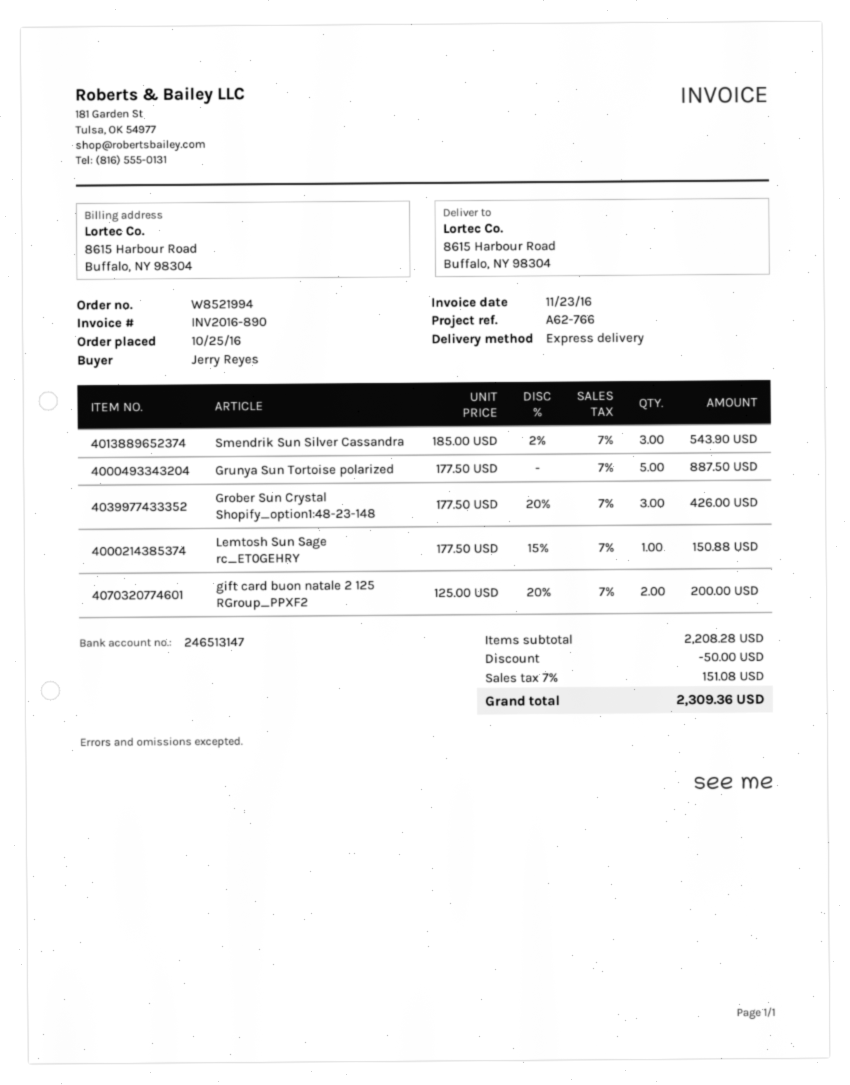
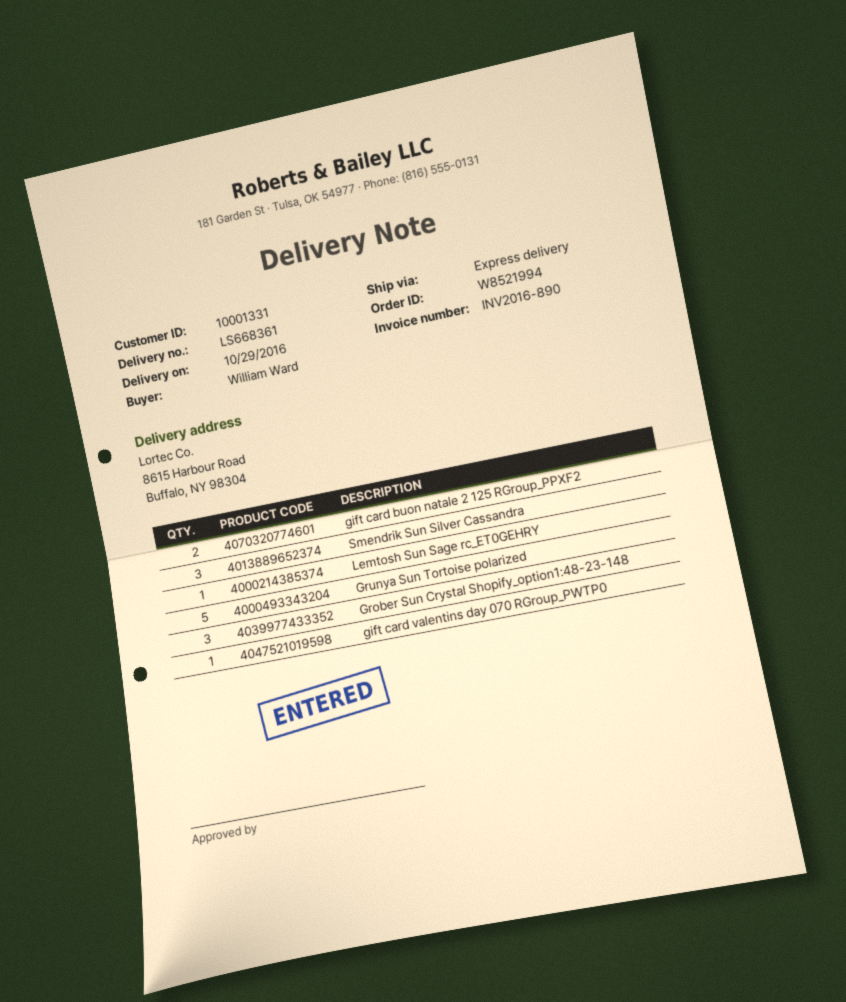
ordered by: Jerry Reyes -> William Ward
gift card valentins day 070 RGroup_PWTP0: none -> 1

